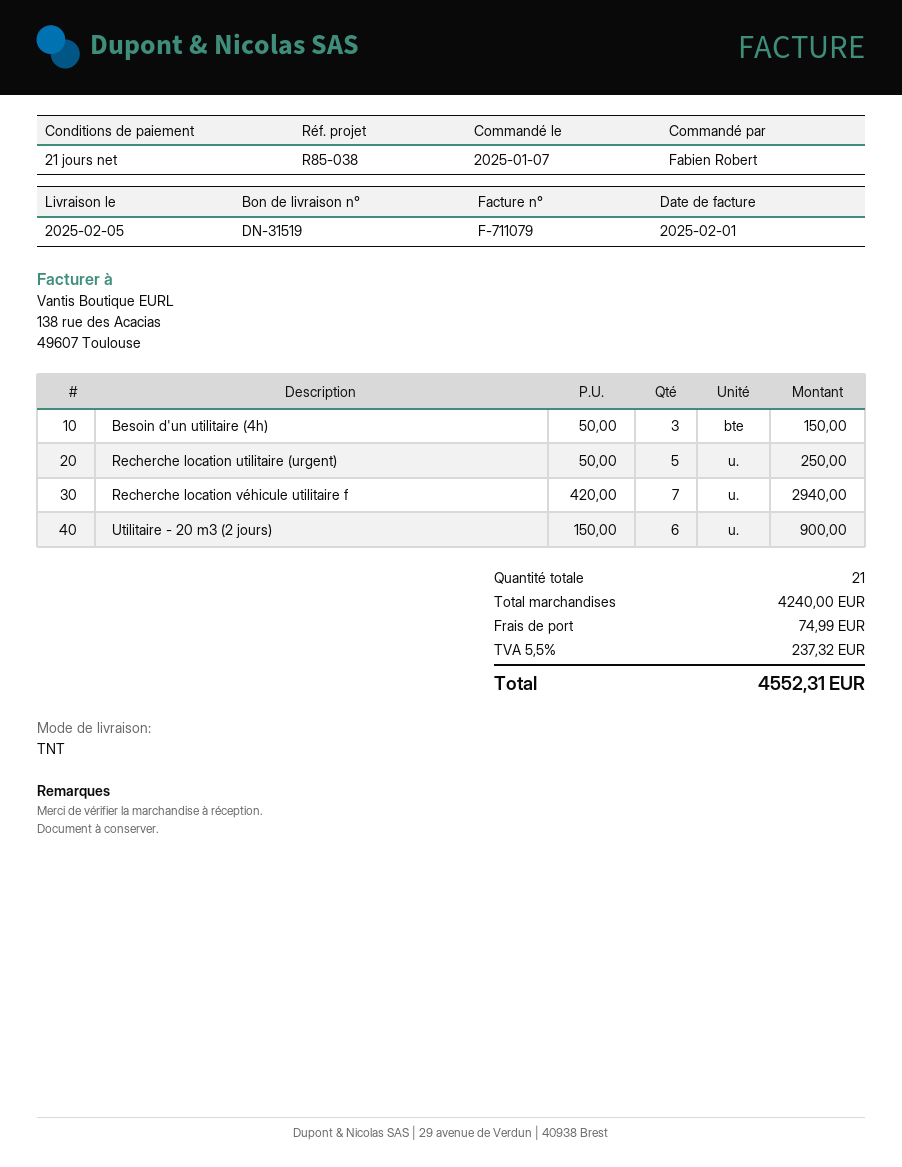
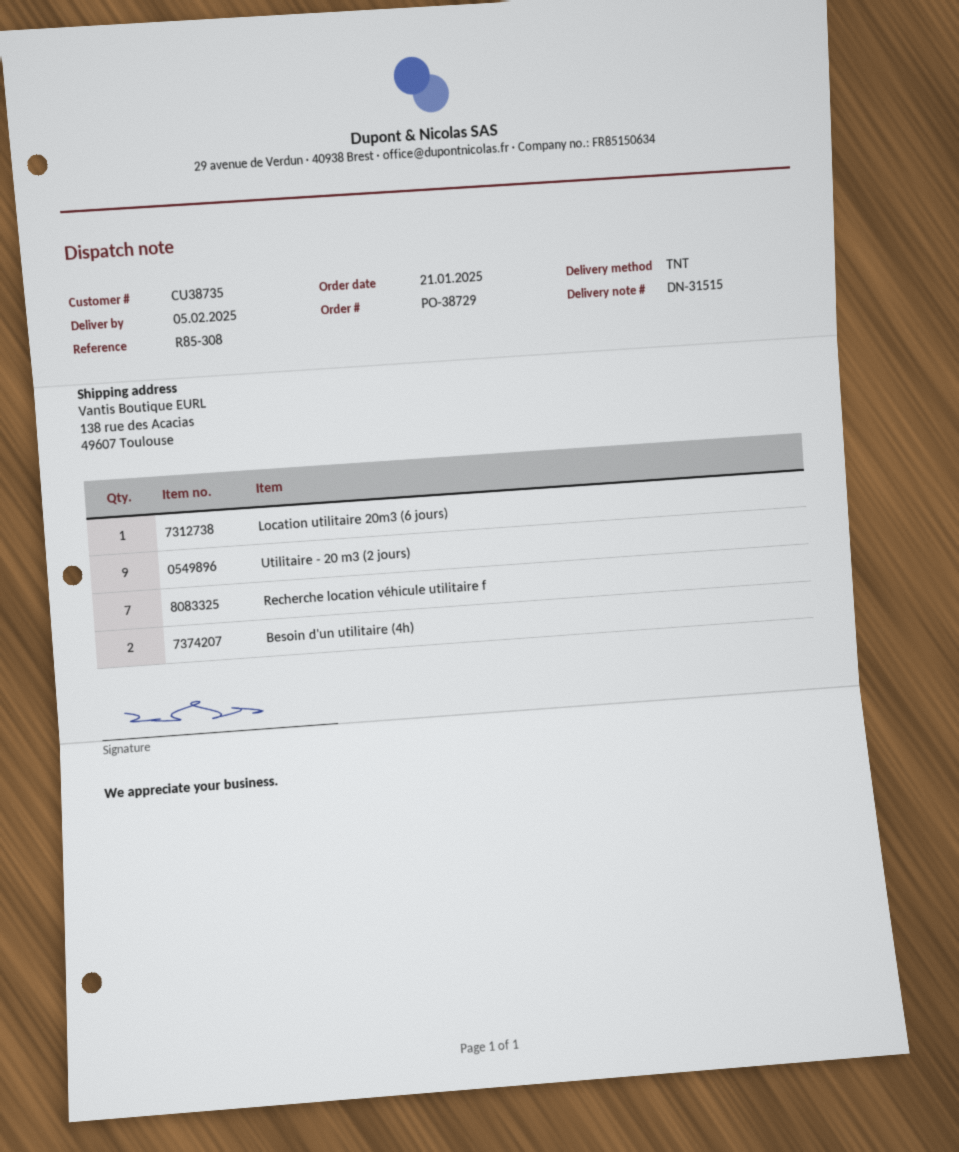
order date: 2025-01-07 -> 2025-01-21
delivery note number: DN-31519 -> DN-31515
reference: R85-038 -> R85-308
Besoin d'un utilitaire (4h): 3 -> 2
Recherche location utilitaire (urgent): 5 -> none
Utilitaire - 20 m3 (2 jours): 6 -> 9
Location utilitaire 20m3 (6 jours): none -> 1

